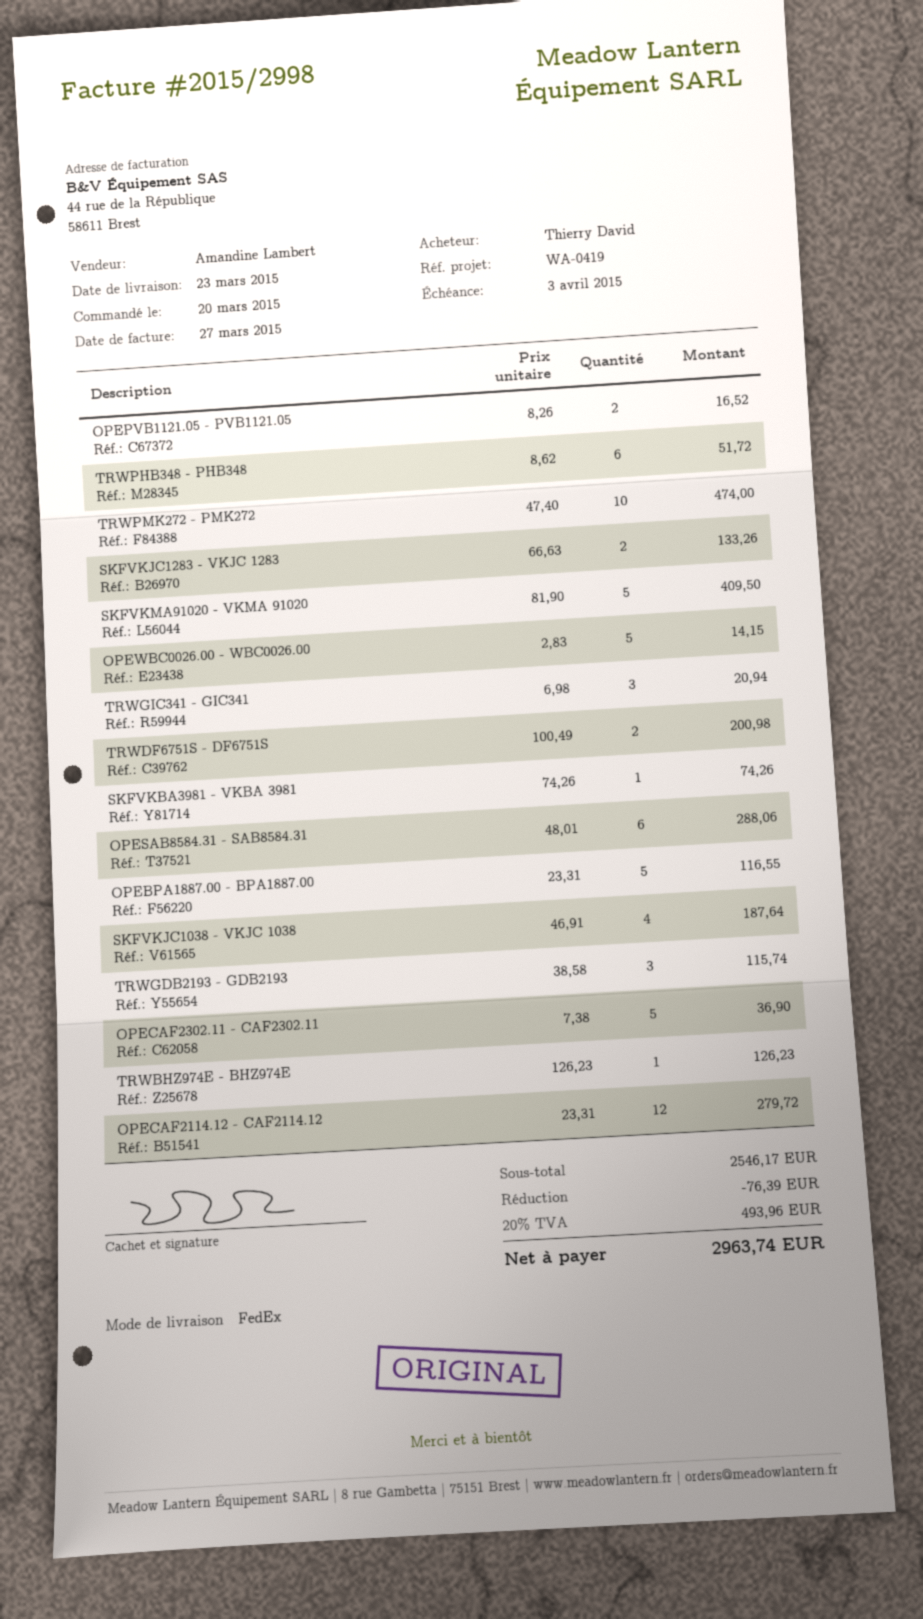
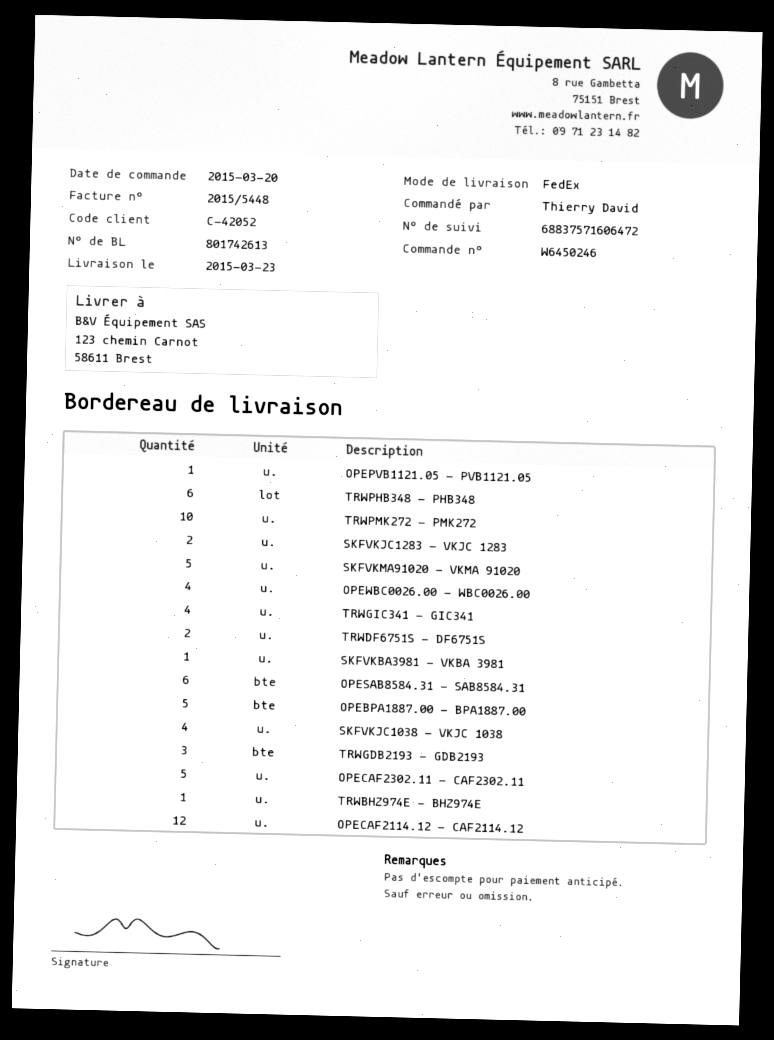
invoice number: 2015/2998 -> 2015/5448
OPEPVB1121.05 - PVB1121.05: 2 -> 1
OPEWBC0026.00 - WBC0026.00: 5 -> 4
TRWGIC341 - GIC341: 3 -> 4

